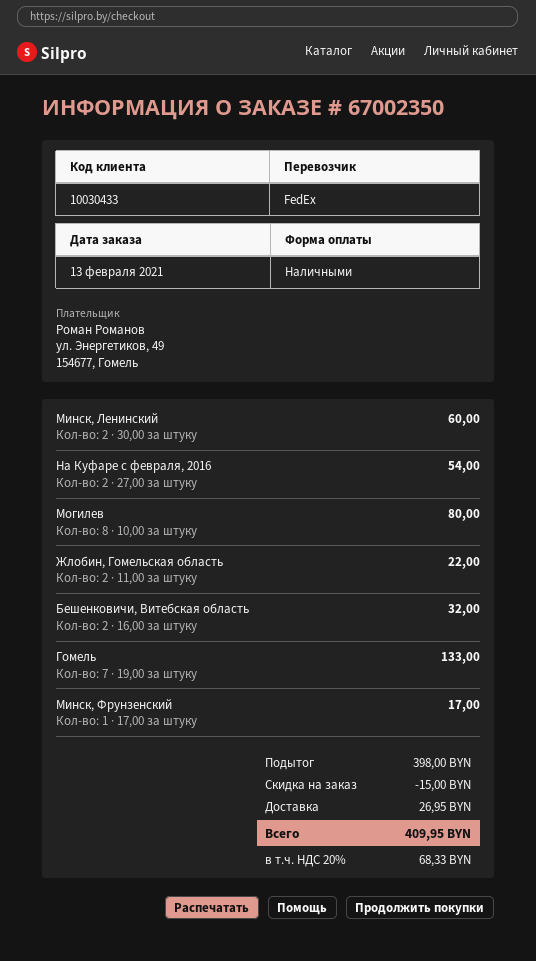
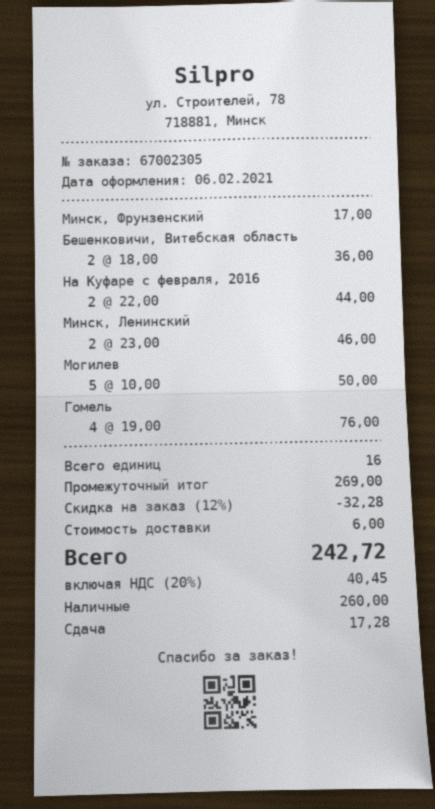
order number: 67002350 -> 67002305
order date: 2021-02-13 -> 2021-02-06
Минск, Ленинский: 2 x 30.00 = 60.00 -> 2 x 23.00 = 46.00
На Куфаре с февраля, 2016: 2 x 27.00 = 54.00 -> 2 x 22.00 = 44.00
Могилев: 8 x 10.00 = 80.00 -> 5 x 10.00 = 50.00
Жлобин, Гомельская область: 2 x 11.00 = 22.00 -> none
Бешенковичи, Витебская область: 2 x 16.00 = 32.00 -> 2 x 18.00 = 36.00
Гомель: 7 x 19.00 = 133.00 -> 4 x 19.00 = 76.00
subtotal: 398.00 -> 269.00
discount: 15.00 -> 32.28
shipping: 26.95 -> 6.00
tax: 20% = 68.33 -> 20% = 40.45
total: 409.95 -> 242.72

